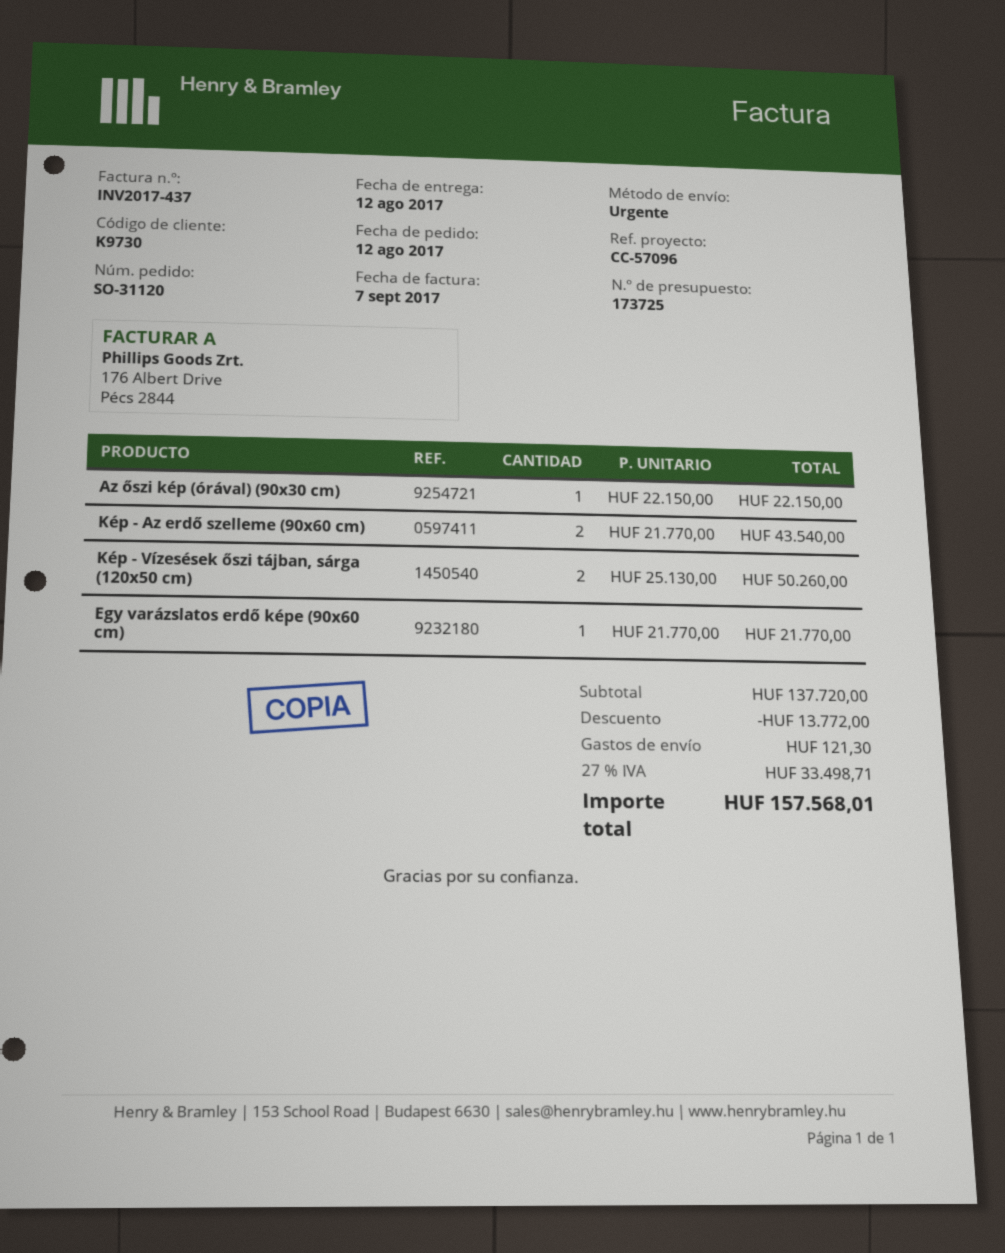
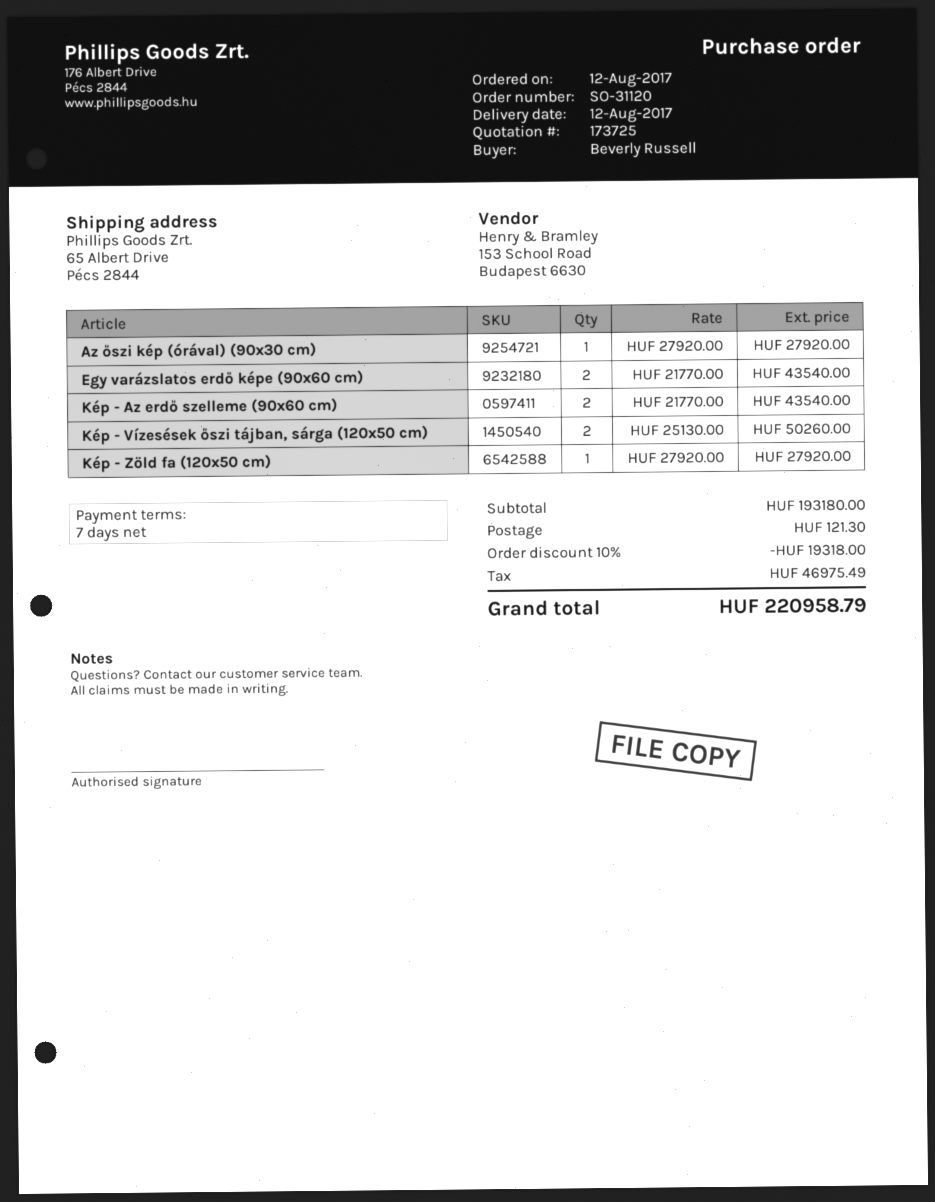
Az őszi kép (órával) (90x30 cm): 1 x 22150.00 = 22150.00 -> 1 x 27920.00 = 27920.00
Egy varázslatos erdő képe (90x60 cm): 1 x 21770.00 = 21770.00 -> 2 x 21770.00 = 43540.00
Kép - Zöld fa (120x50 cm): none -> 1 x 27920.00 = 27920.00
subtotal: 137720.00 -> 193180.00
discount: 13772.00 -> 19318.00
tax: 33498.71 -> 46975.49
total: 157568.01 -> 220958.79

